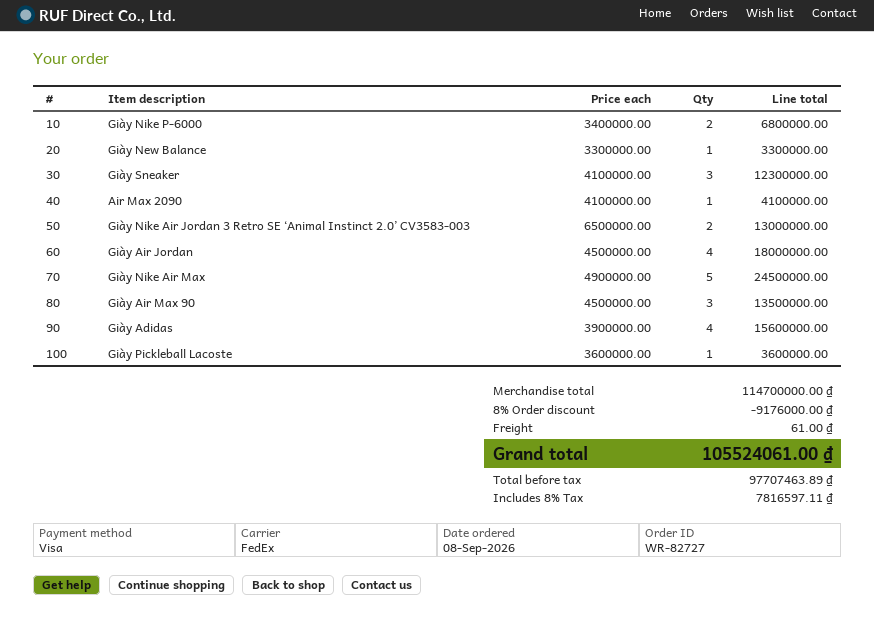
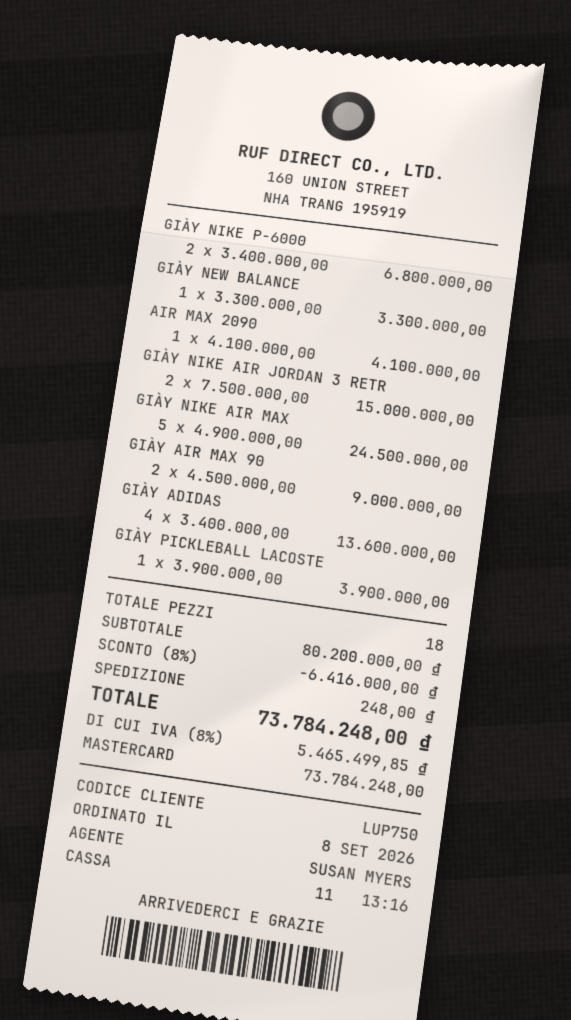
payment method: Visa -> Mastercard
Giày Sneaker: 3 x 4100000.00 = 12300000.00 -> none
Giày Nike Air Jordan 3 Retro SE ‘Animal Instinct 2.0’ CV3583-003: 2 x 6500000.00 = 13000000.00 -> 2 x 7500000.00 = 15000000.00
Giày Air Jordan: 4 x 4500000.00 = 18000000.00 -> none
Giày Air Max 90: 3 x 4500000.00 = 13500000.00 -> 2 x 4500000.00 = 9000000.00
Giày Adidas: 4 x 3900000.00 = 15600000.00 -> 4 x 3400000.00 = 13600000.00
Giày Pickleball Lacoste: 1 x 3600000.00 = 3600000.00 -> 1 x 3900000.00 = 3900000.00
subtotal: 114700000.00 -> 80200000.00
discount: 8% = 9176000.00 -> 8% = 6416000.00
shipping: 61.00 -> 248.00
tax: 8% = 7816597.11 -> 8% = 5465499.85
total: 105524061.00 -> 73784248.00

